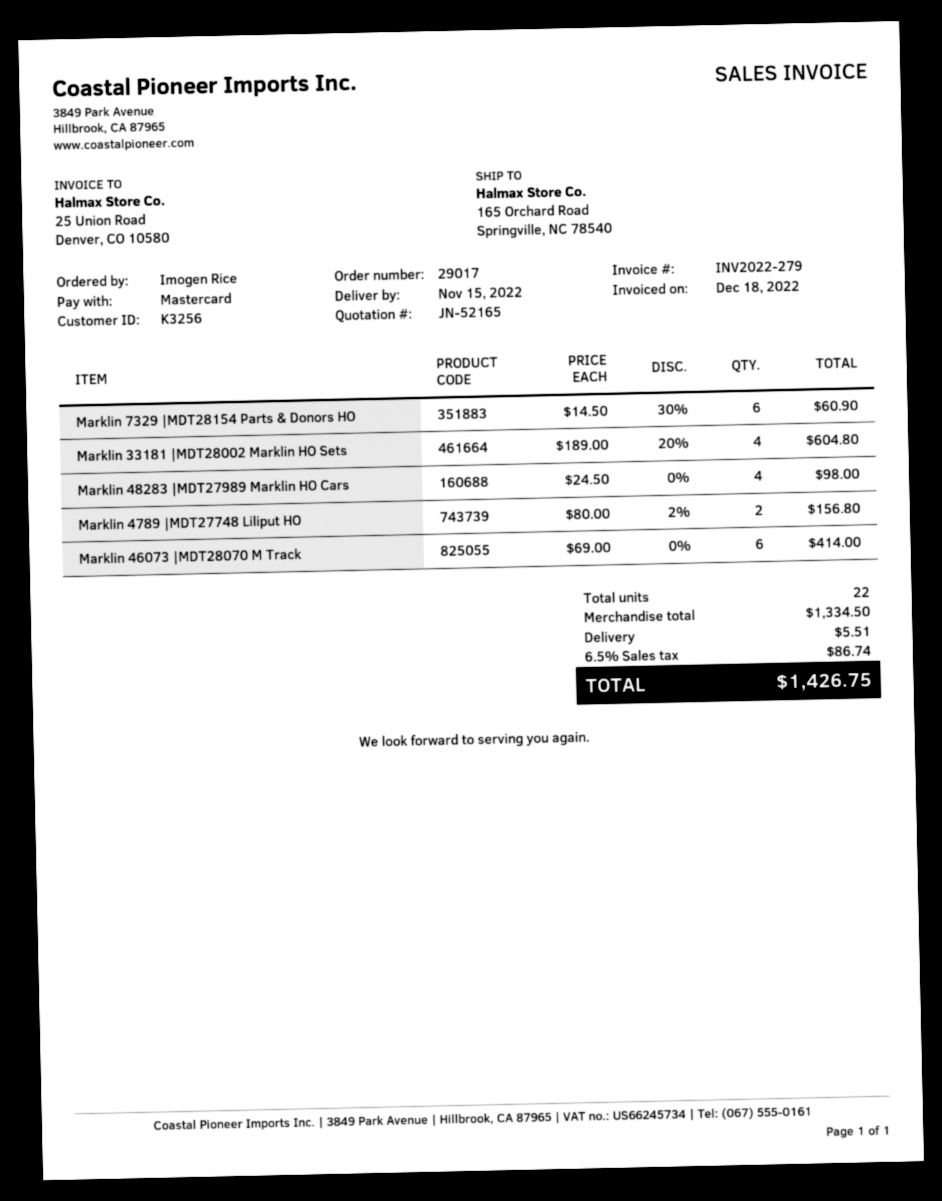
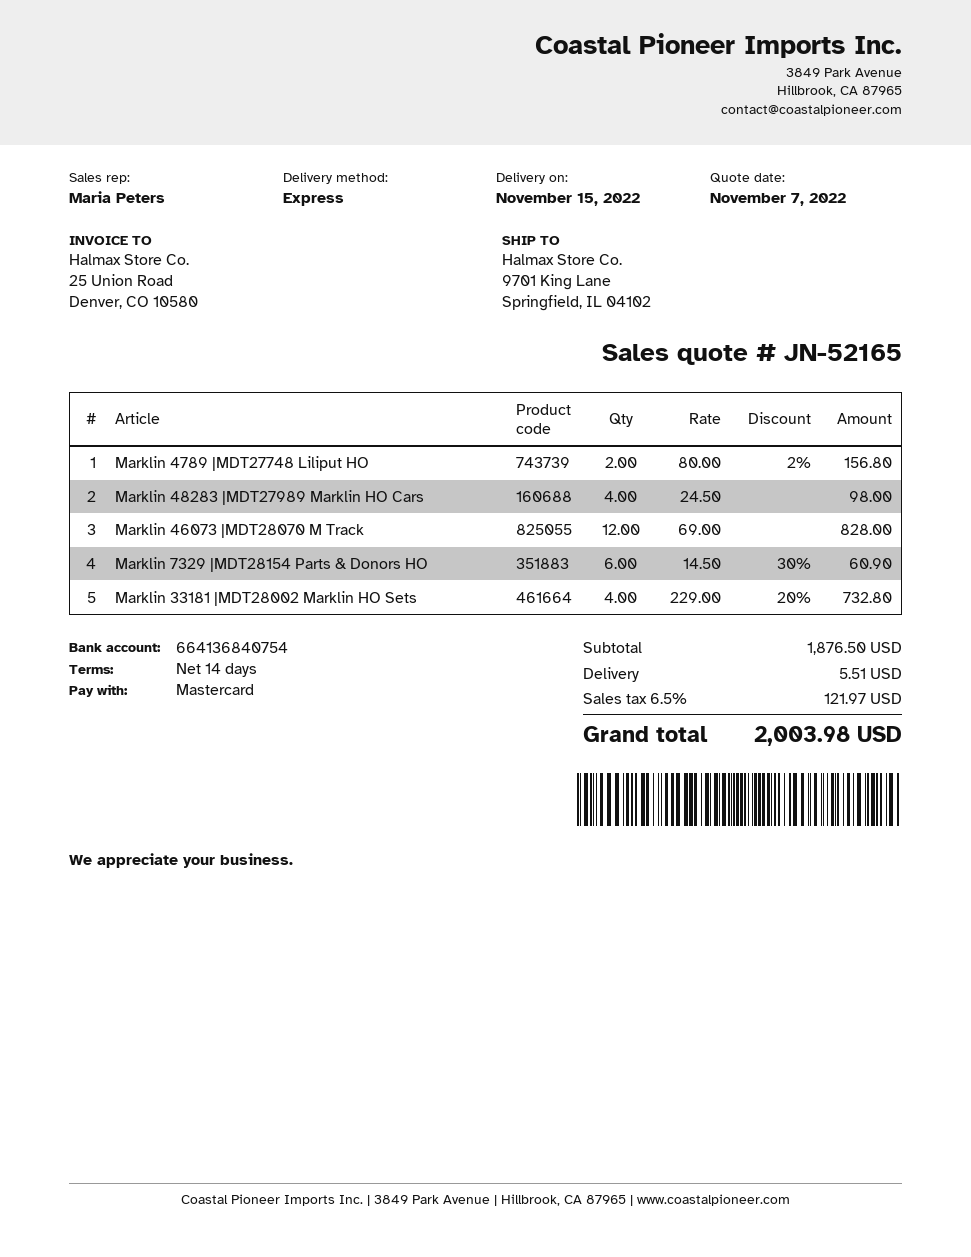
ship to: 165 Orchard Road, Springville, NC 78540 -> 9701 King Lane, Springfield, IL 04102
Marklin 33181 |MDT28002 Marklin HO Sets: 4 x 189.00 - 20% = 604.80 -> 4 x 229.00 - 20% = 732.80
Marklin 46073 |MDT28070 M Track: 6 x 69.00 = 414.00 -> 12 x 69.00 = 828.00
subtotal: 1334.50 -> 1876.50
tax: 6.5% = 86.74 -> 6.5% = 121.97
total: 1426.75 -> 2003.98

